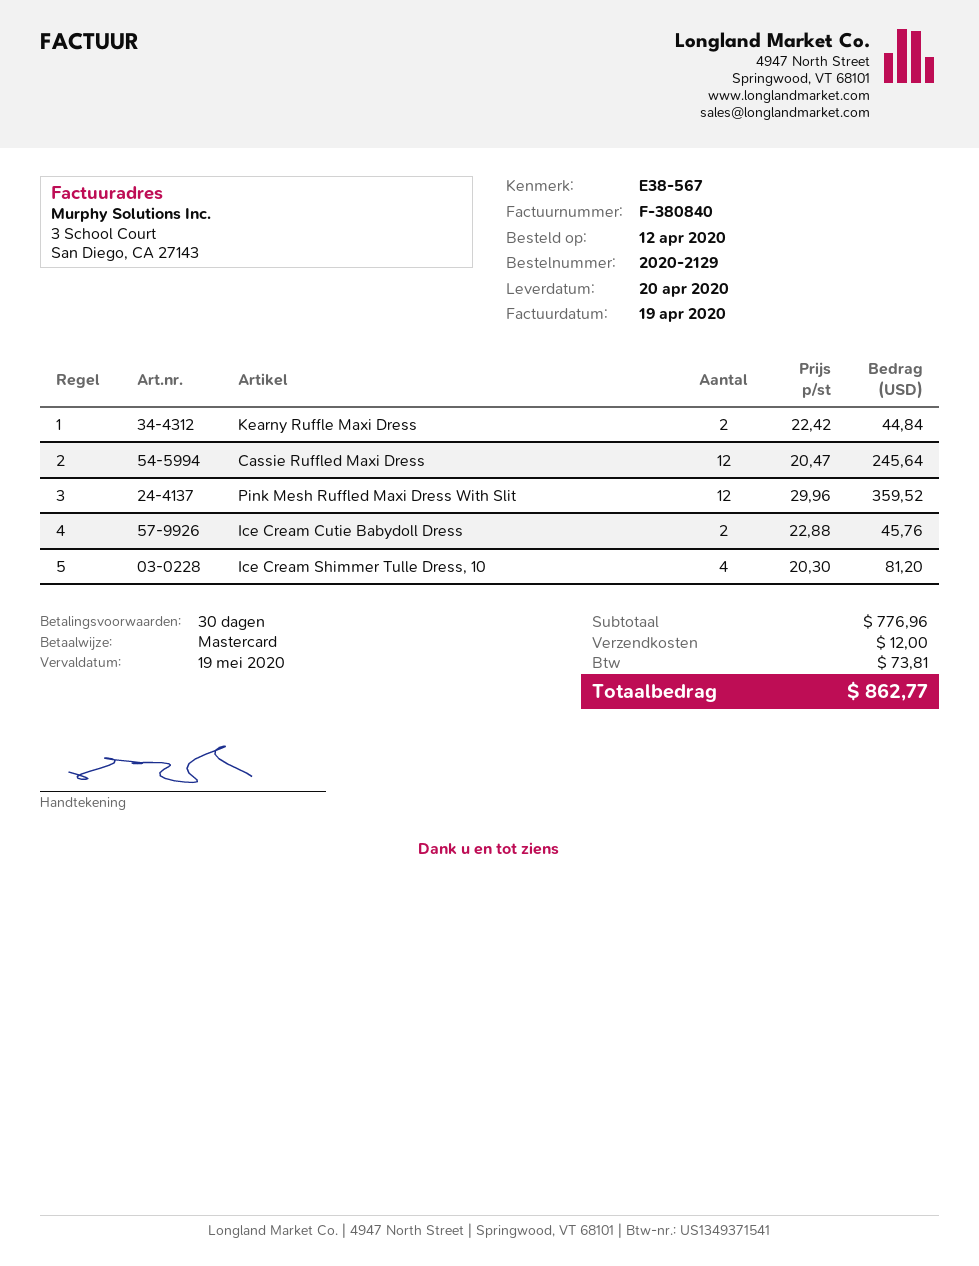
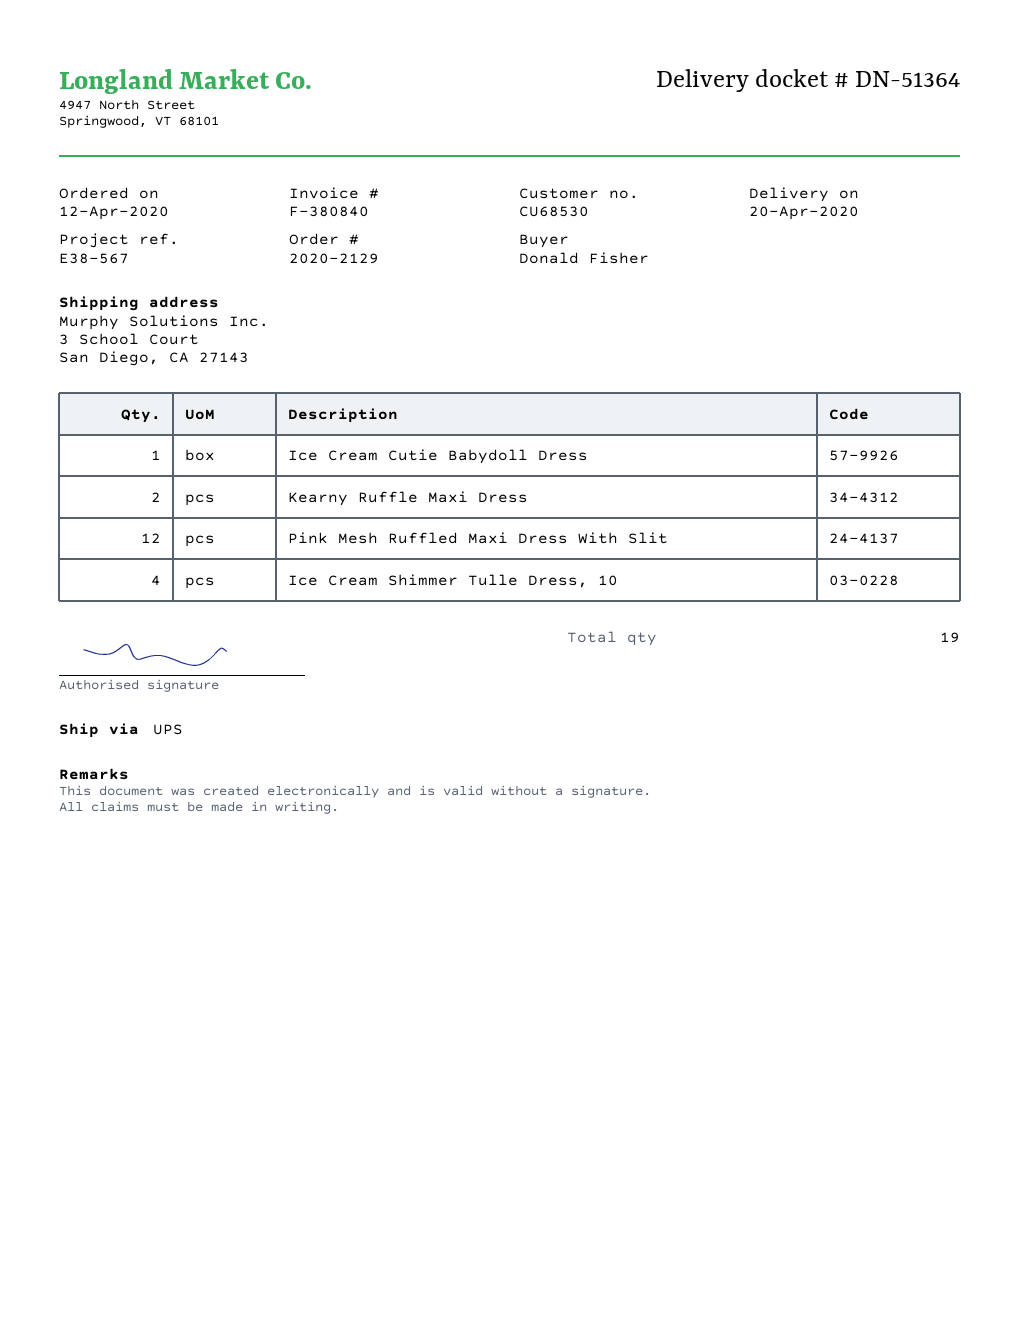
Cassie Ruffled Maxi Dress: 12 -> none
Ice Cream Cutie Babydoll Dress: 2 -> 1

